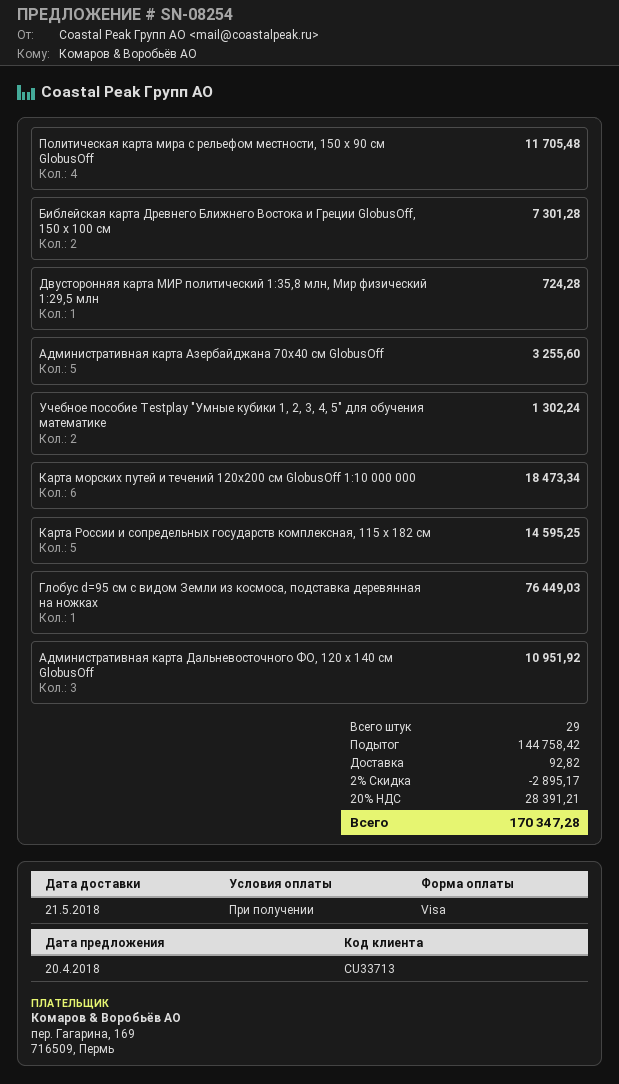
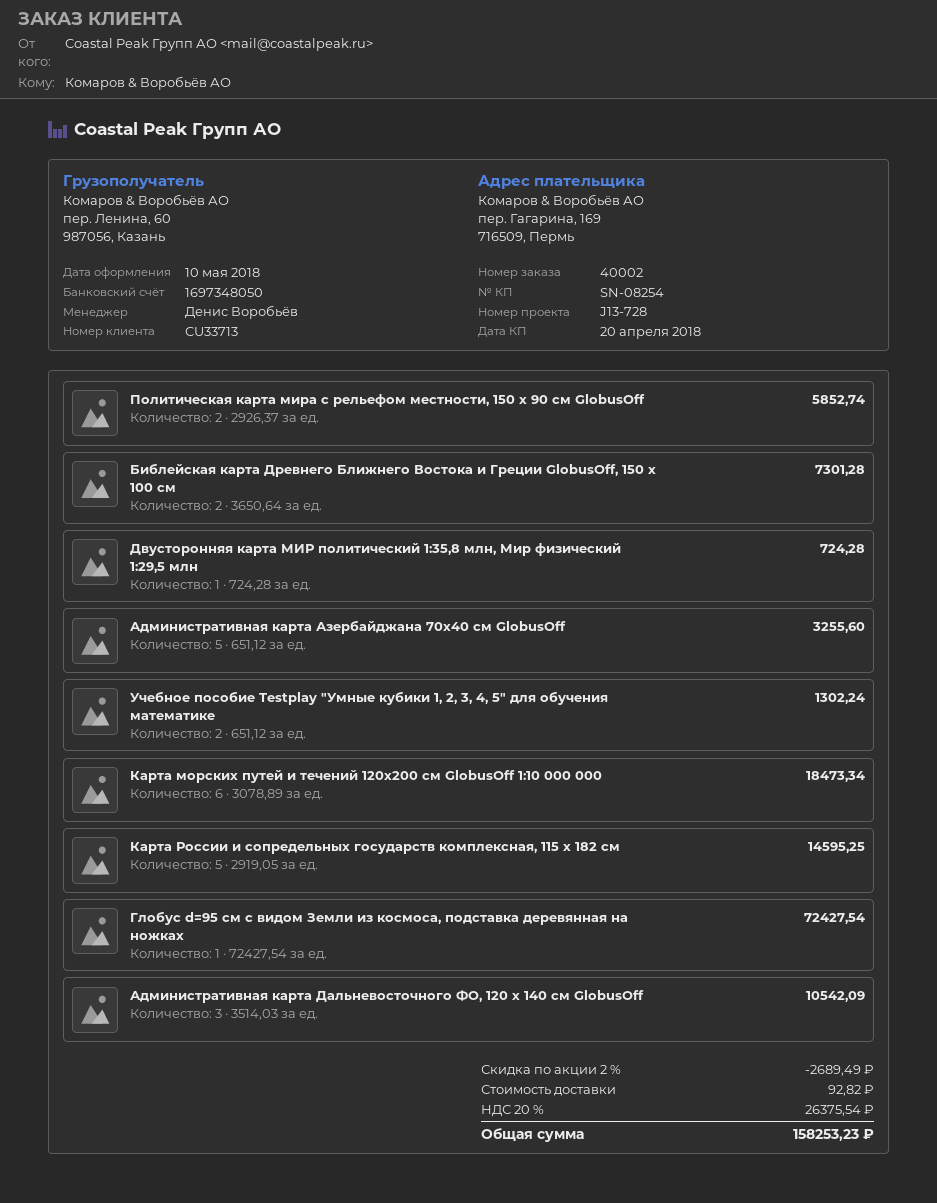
Политическая карта мира с рельефом местности, 150 х 90 см GlobusOff: 4 for 11705.48 -> 2 for 5852.74
Глобус d=95 см c видом Земли из космоса, подставка деревянная на ножках: 1 for 76449.03 -> 1 for 72427.54
Административная карта Дальневосточного ФО, 120 х 140 см GlobusOff: 3 for 10951.92 -> 3 for 10542.09
discount: 2% = 2895.17 -> 2% = 2689.49
tax: 20% = 28391.21 -> 20% = 26375.54
total: 170347.28 -> 158253.23

